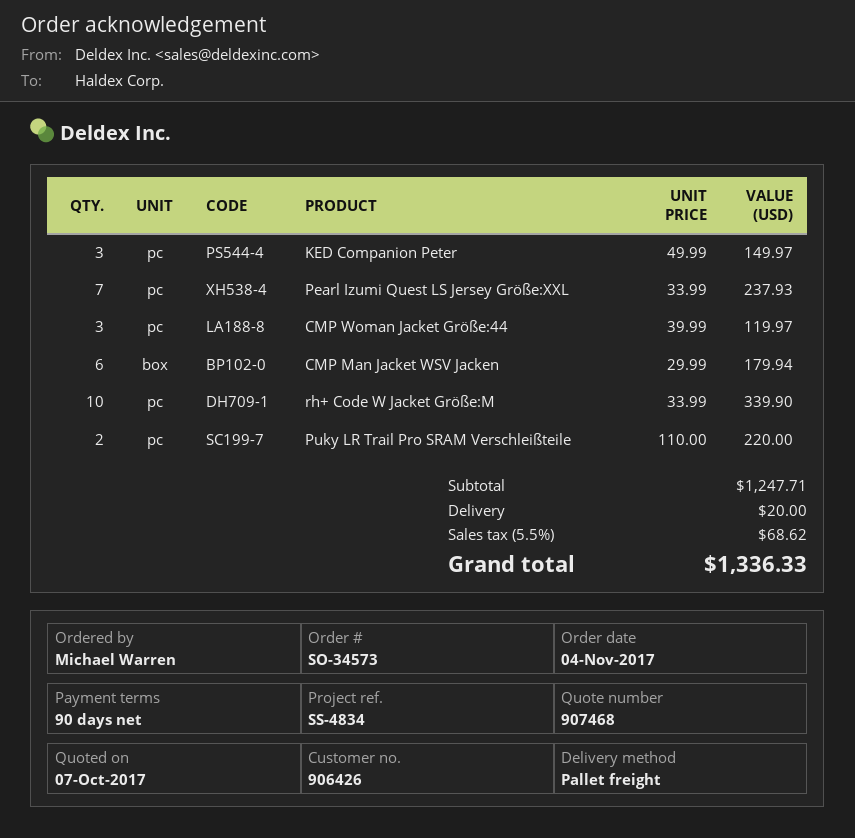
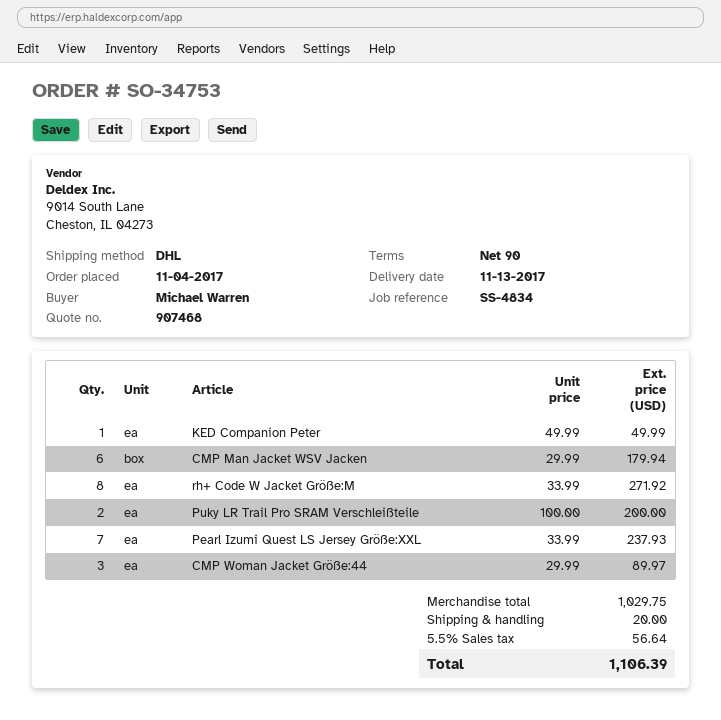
order number: SO-34573 -> SO-34753
shipping method: pallet freight -> DHL
KED Companion Peter: 3 x 49.99 = 149.97 -> 1 x 49.99 = 49.99
CMP Woman Jacket Größe:44: 3 x 39.99 = 119.97 -> 3 x 29.99 = 89.97
rh+ Code W Jacket Größe:M: 10 x 33.99 = 339.90 -> 8 x 33.99 = 271.92
Puky LR Trail Pro SRAM Verschleißteile: 2 x 110.00 = 220.00 -> 2 x 100.00 = 200.00
subtotal: 1247.71 -> 1029.75
tax: 5.5% = 68.62 -> 5.5% = 56.64
total: 1336.33 -> 1106.39

